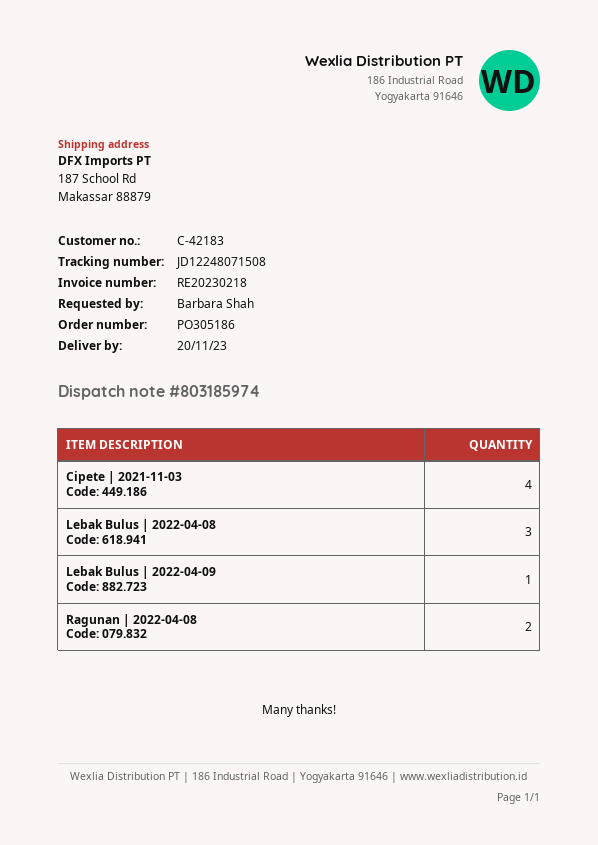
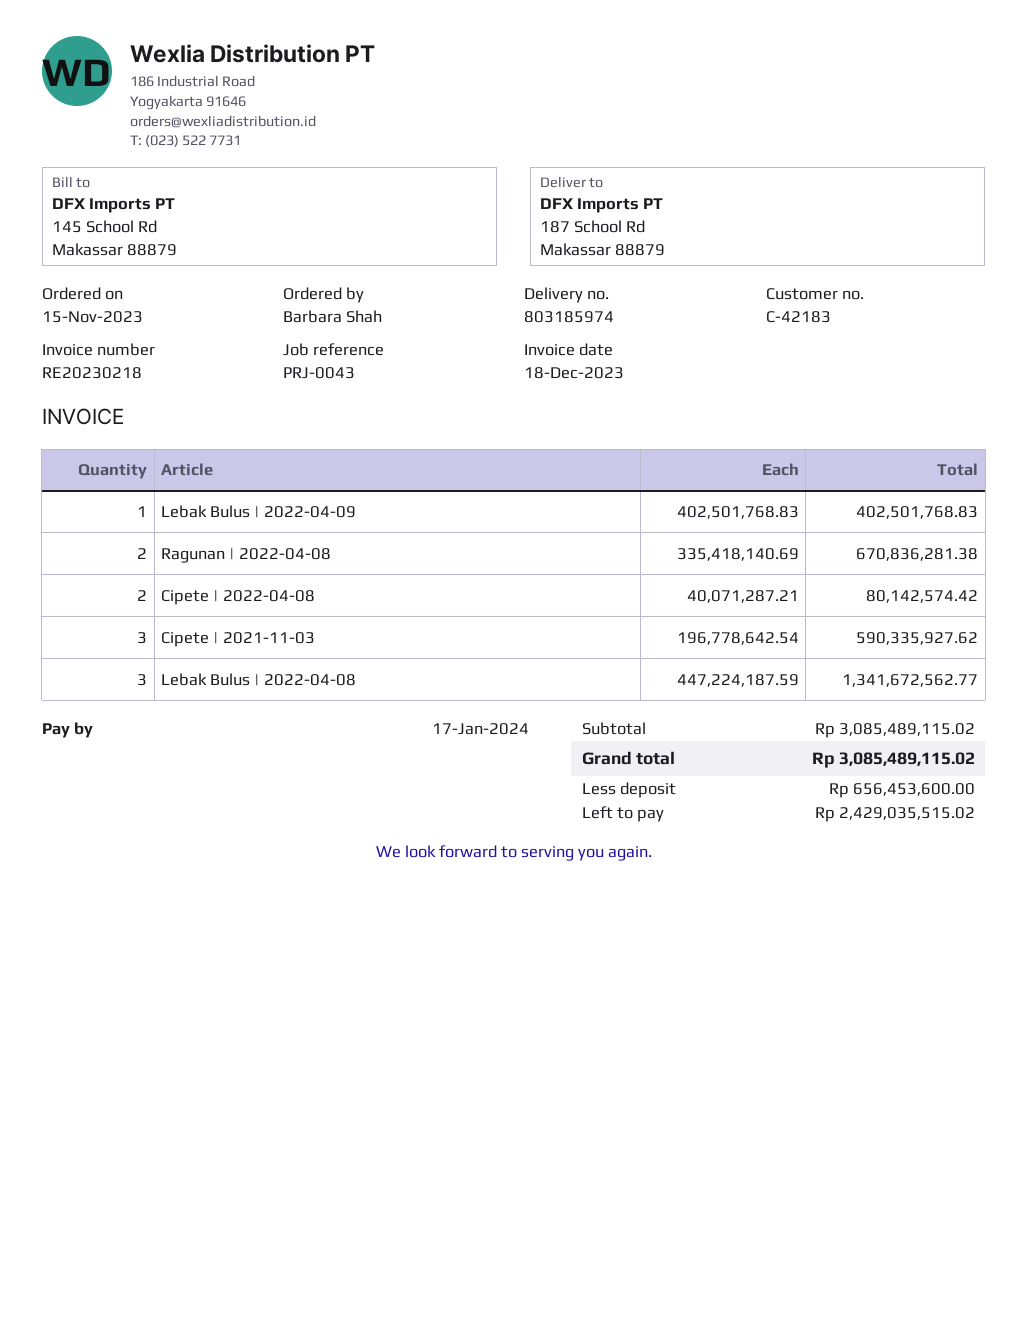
Cipete | 2021-11-03: 4 -> 3
Cipete | 2022-04-08: none -> 2

